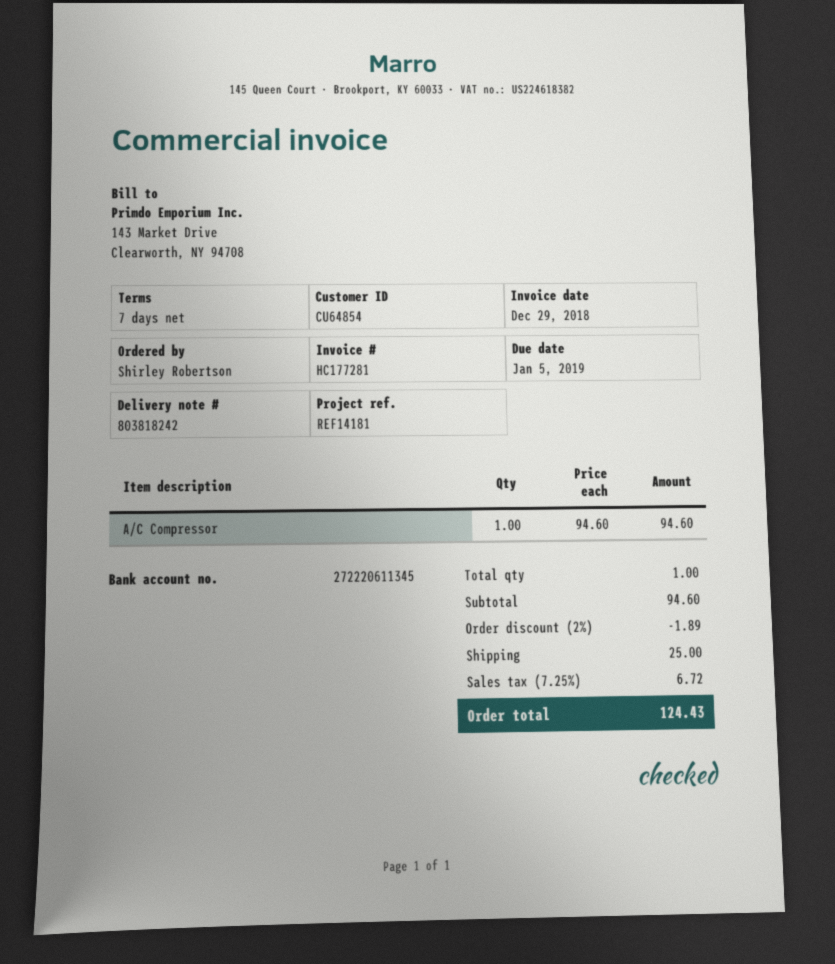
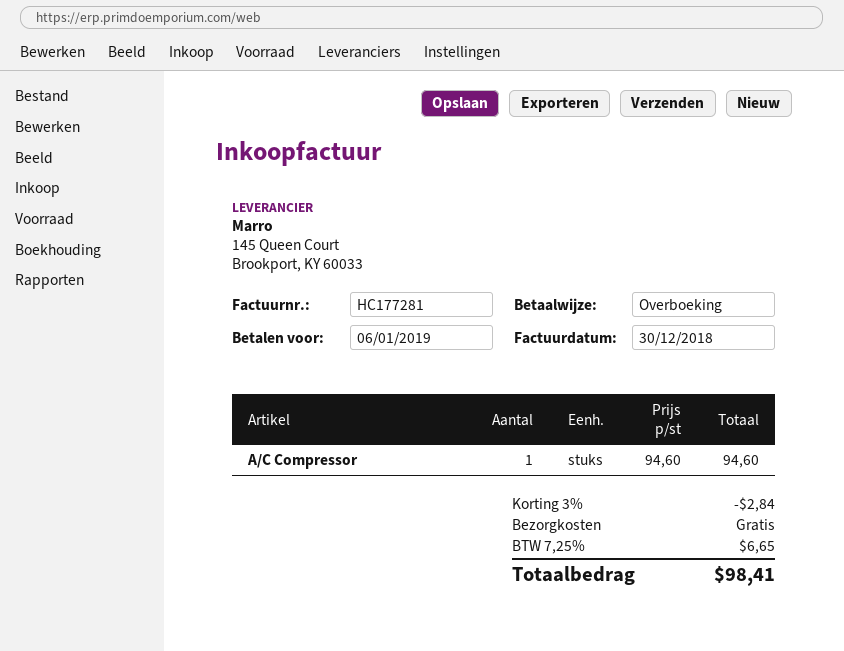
invoice date: 2018-12-29 -> 2018-12-30
due date: 2019-01-05 -> 2019-01-06
discount: 2% = 1.89 -> 3% = 2.84
shipping: 25.00 -> 0.00
tax: 7.25% = 6.72 -> 7.25% = 6.65
total: 124.43 -> 98.41

